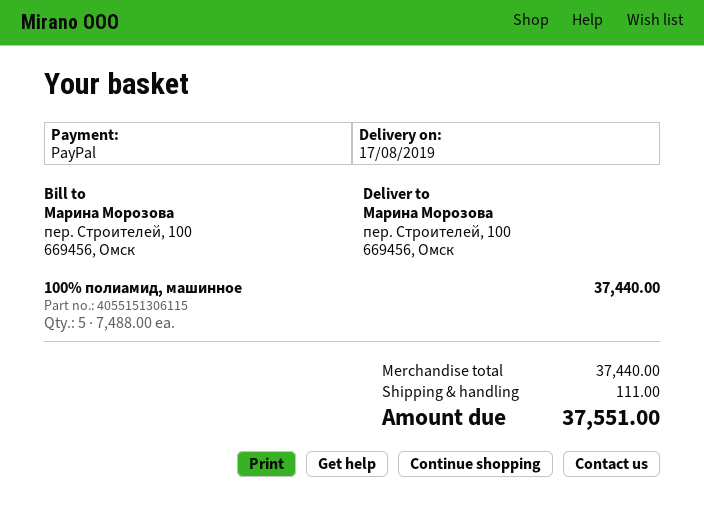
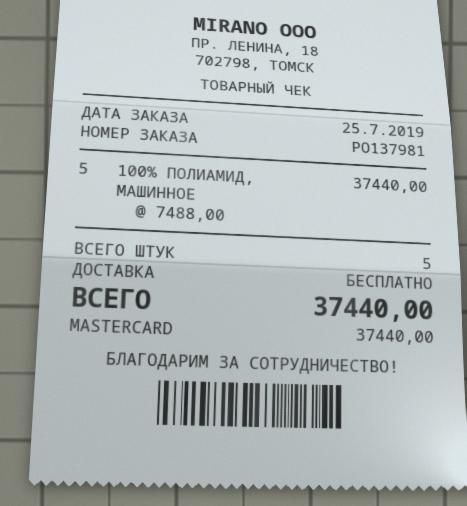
payment method: PayPal -> Mastercard
shipping: 111.00 -> 0.00
total: 37551.00 -> 37440.00

